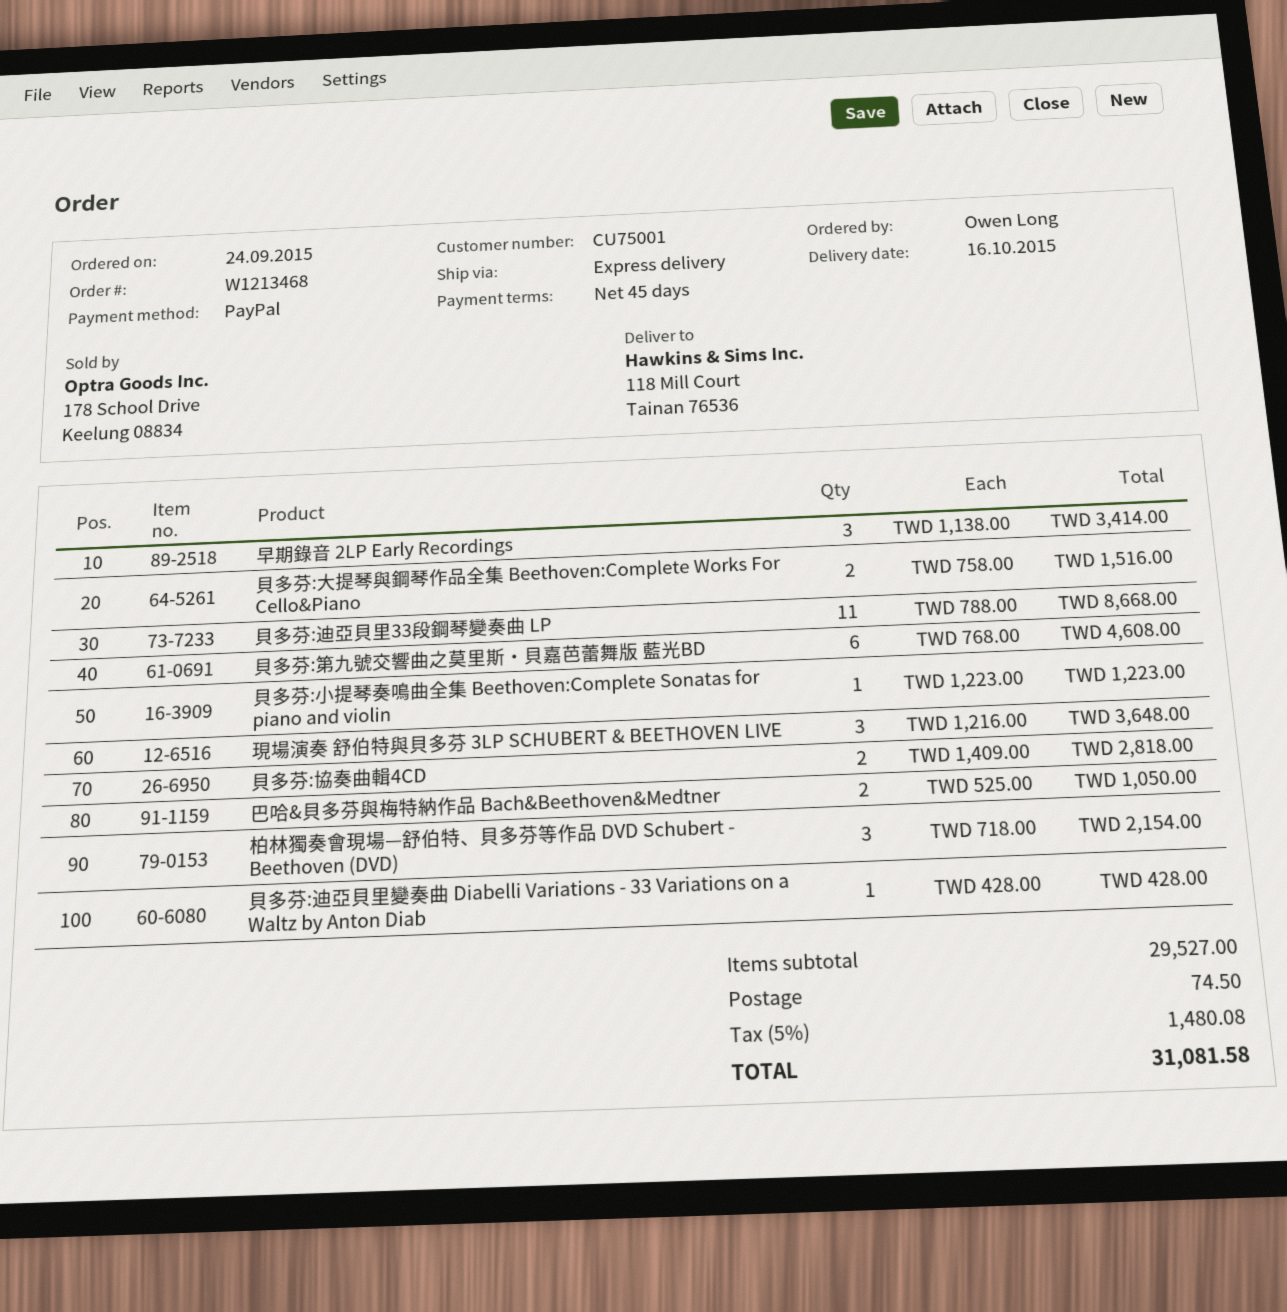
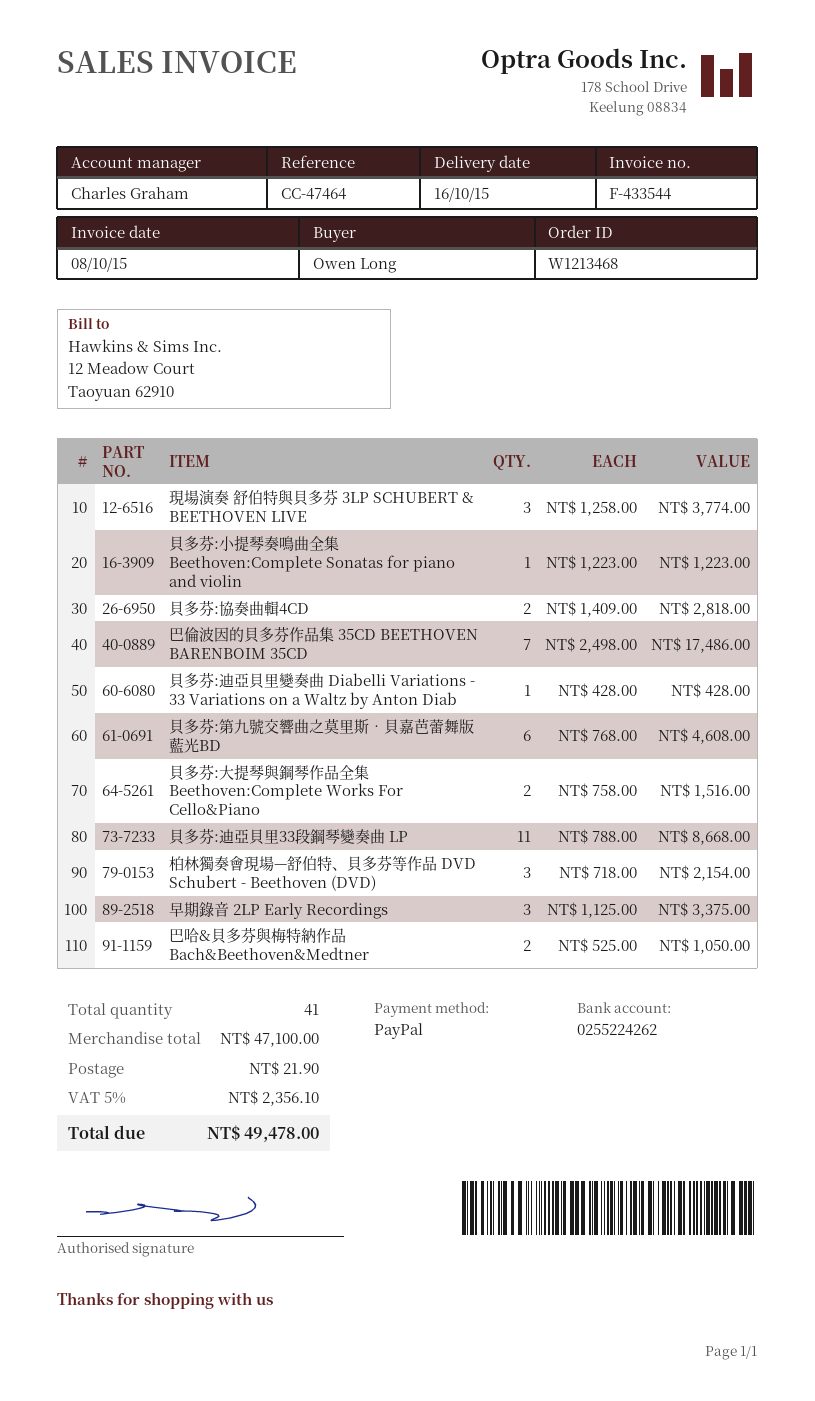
早期錄音 2LP Early Recordings: 3 x 1138.00 = 3414.00 -> 3 x 1125.00 = 3375.00
現場演奏 舒伯特與貝多芬 3LP SCHUBERT & BEETHOVEN LIVE: 3 x 1216.00 = 3648.00 -> 3 x 1258.00 = 3774.00
巴倫波因的貝多芬作品集 35CD BEETHOVEN BARENBOIM 35CD: none -> 7 x 2498.00 = 17486.00
subtotal: 29527.00 -> 47100.00
shipping: 74.50 -> 21.90
tax: 5% = 1480.08 -> 5% = 2356.10
total: 31081.58 -> 49478.00

